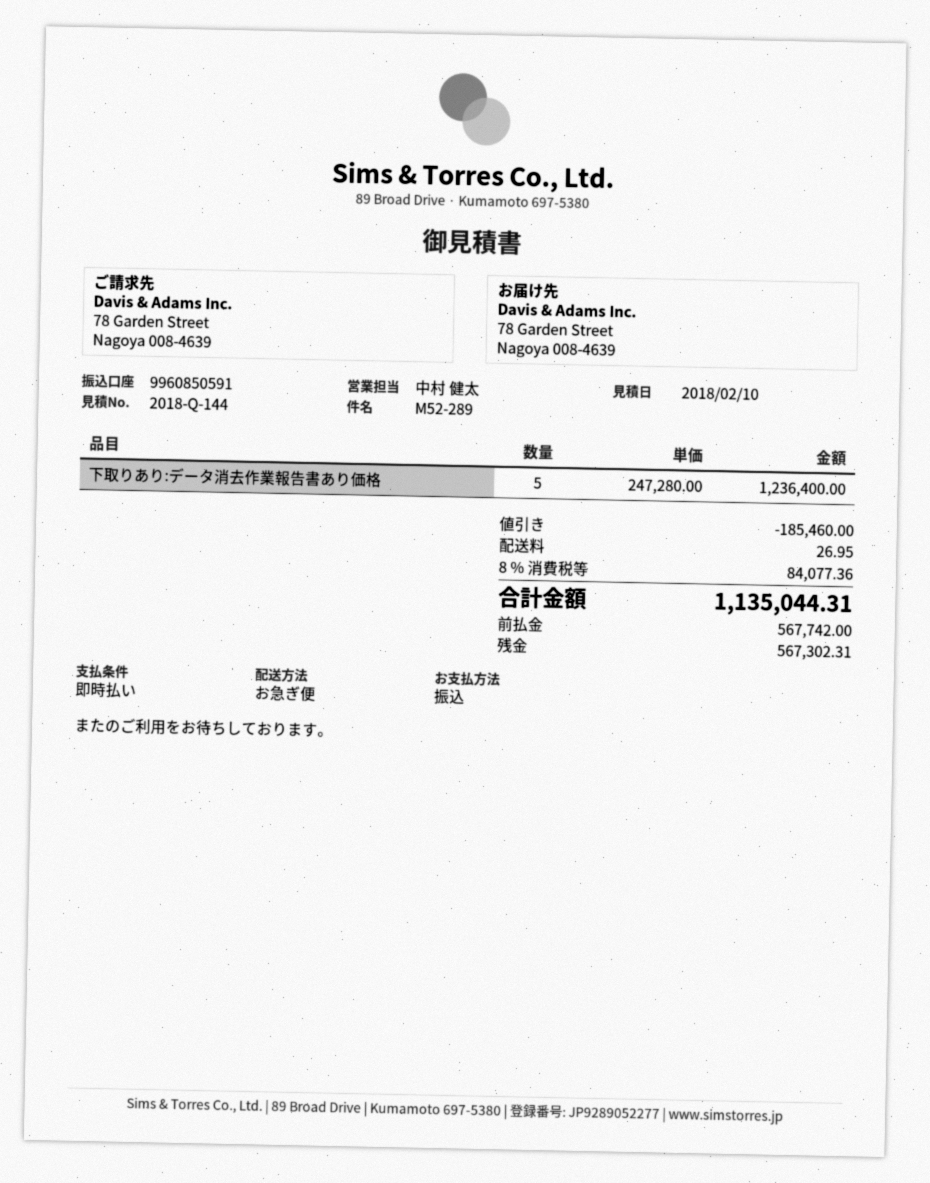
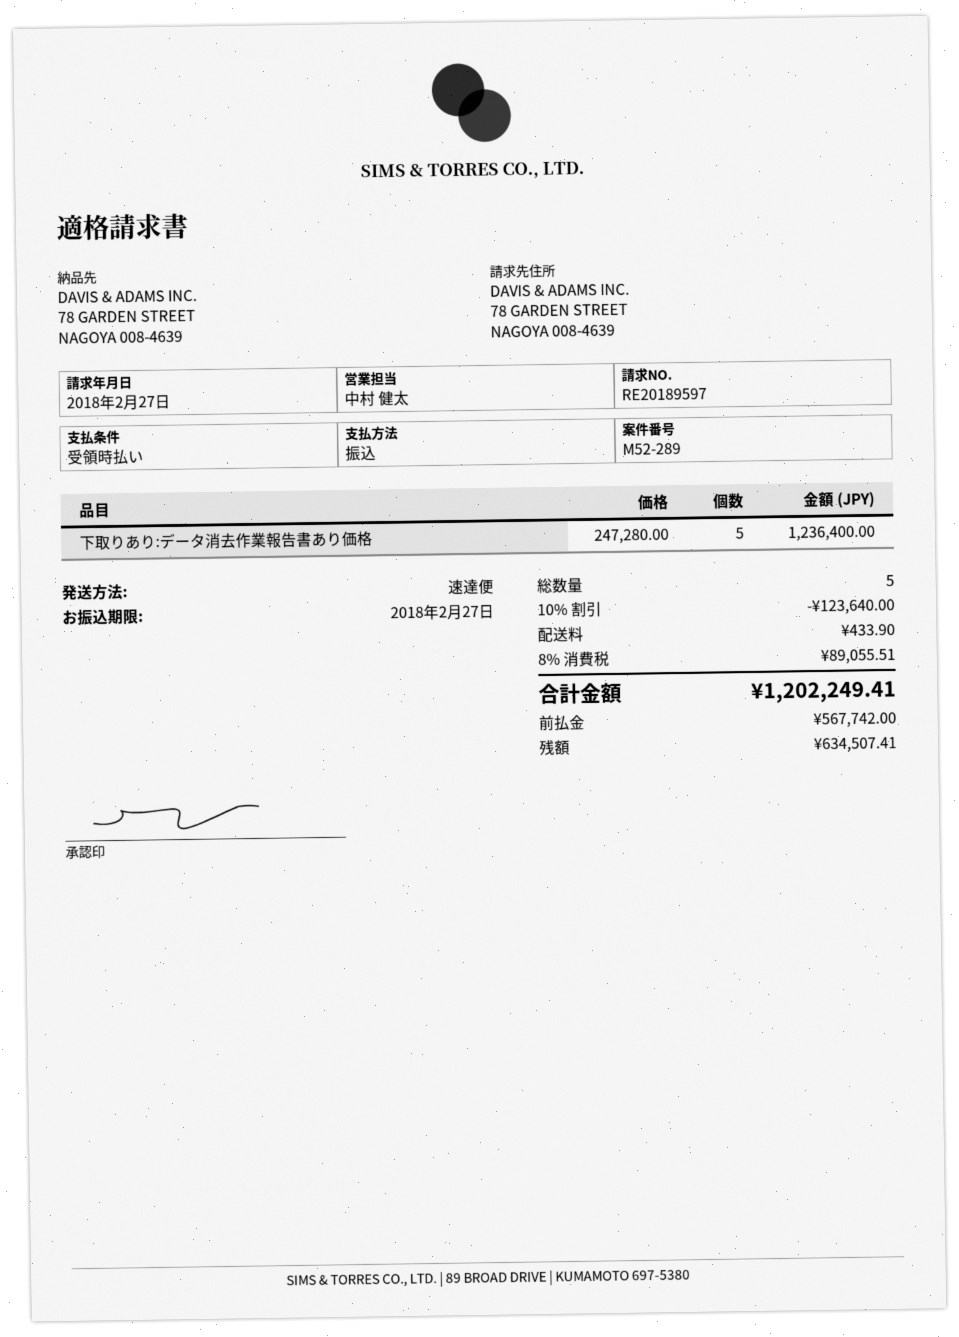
discount: 185460.00 -> 123640.00
shipping: 26.95 -> 433.90
tax: 8% = 84077.36 -> 8% = 89055.51
total: 1135044.31 -> 1202249.41
balance: 567302.31 -> 634507.41

